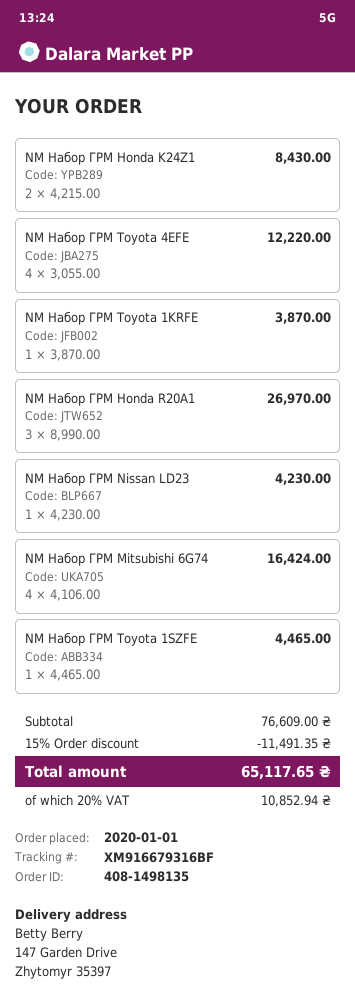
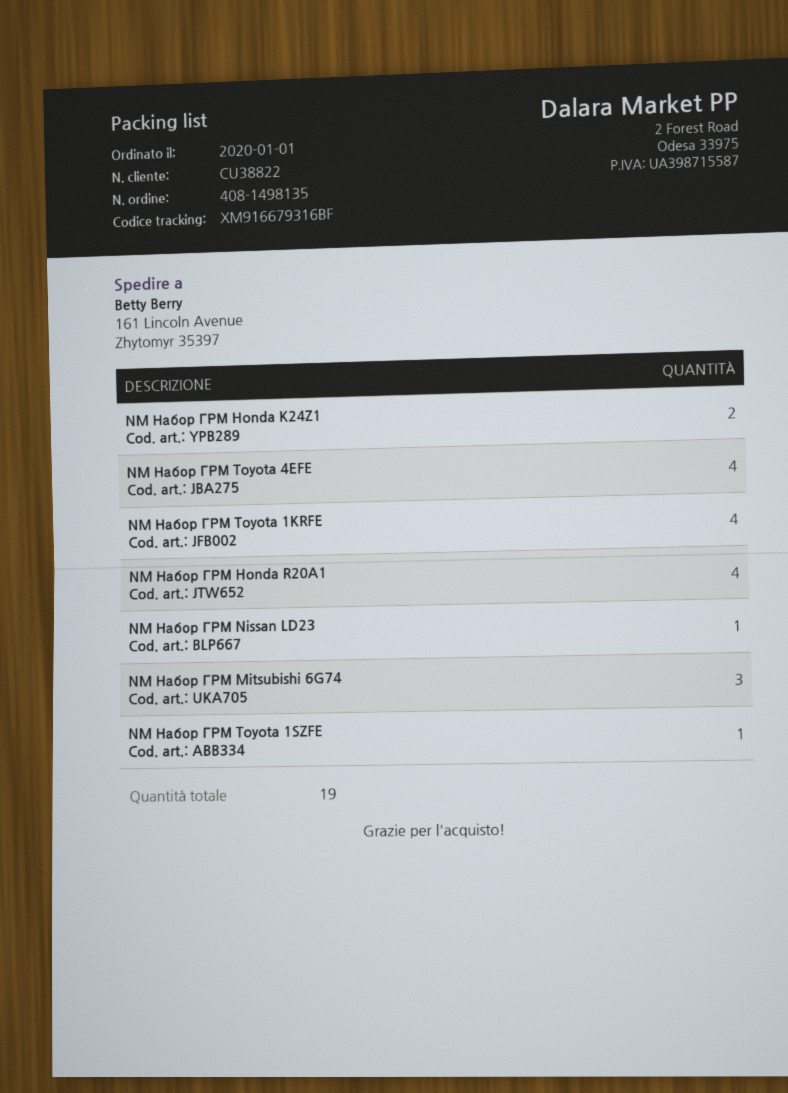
ship to: 147 Garden Drive, Zhytomyr 35397 -> 161 Lincoln Avenue, Zhytomyr 35397
NM Набор ГРМ Toyota 1KRFE: 1 -> 4
NM Набор ГРМ Honda R20A1: 3 -> 4
NM Набор ГРМ Mitsubishi 6G74: 4 -> 3

